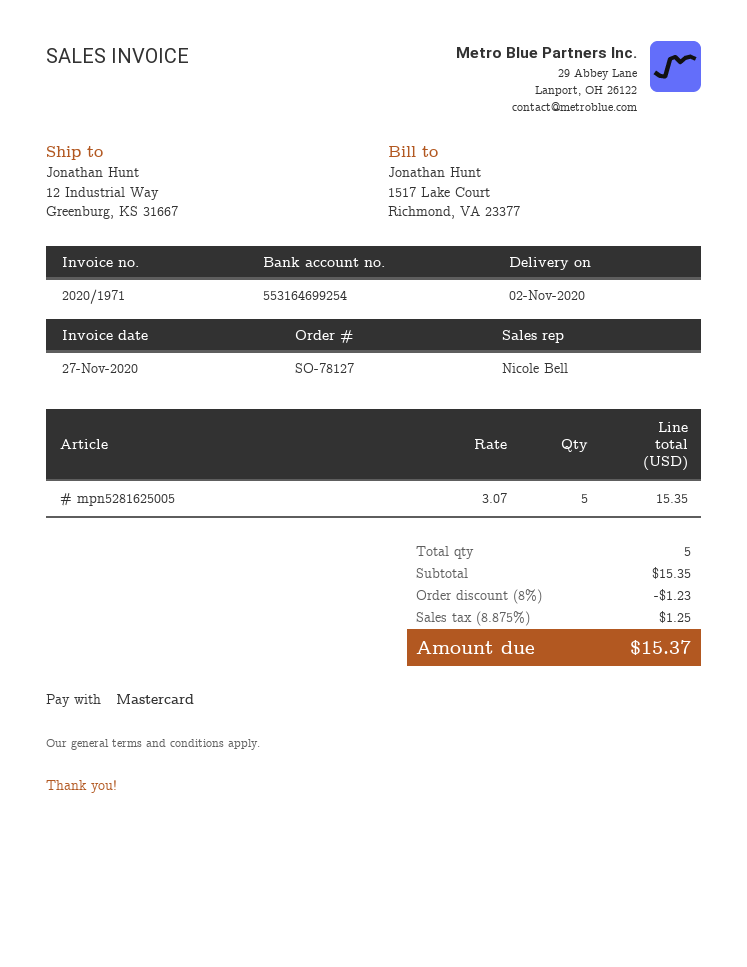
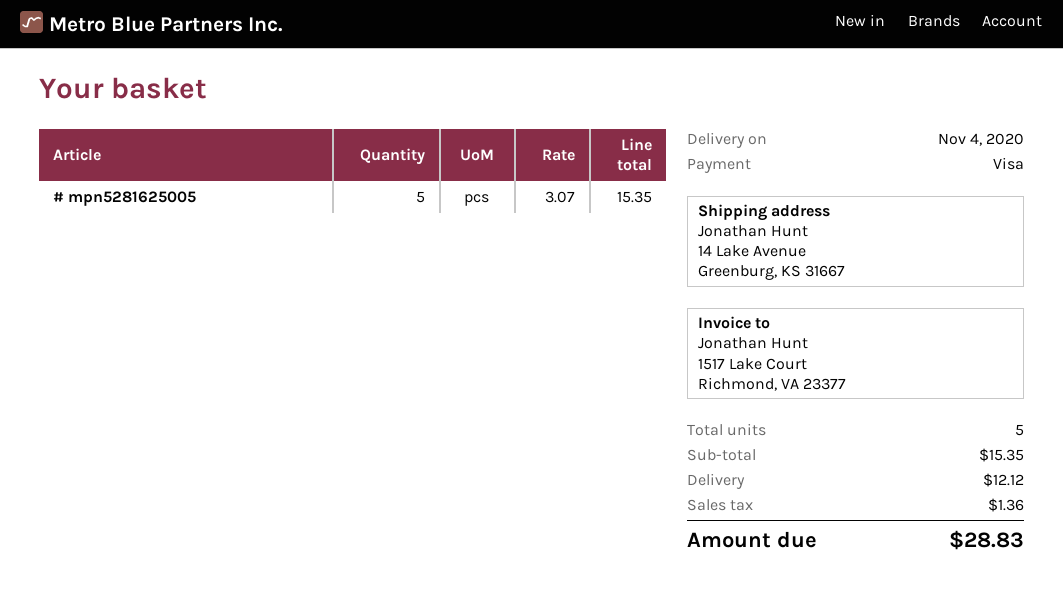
delivery date: 2020-11-02 -> 2020-11-04
payment method: Mastercard -> Visa
ship to: 12 Industrial Way, Greenburg, KS 31667 -> 14 Lake Avenue, Greenburg, KS 31667
discount: 8% = 1.23 -> none
shipping: none -> 12.12
tax: 1.25 -> 1.36
total: 15.37 -> 28.83

